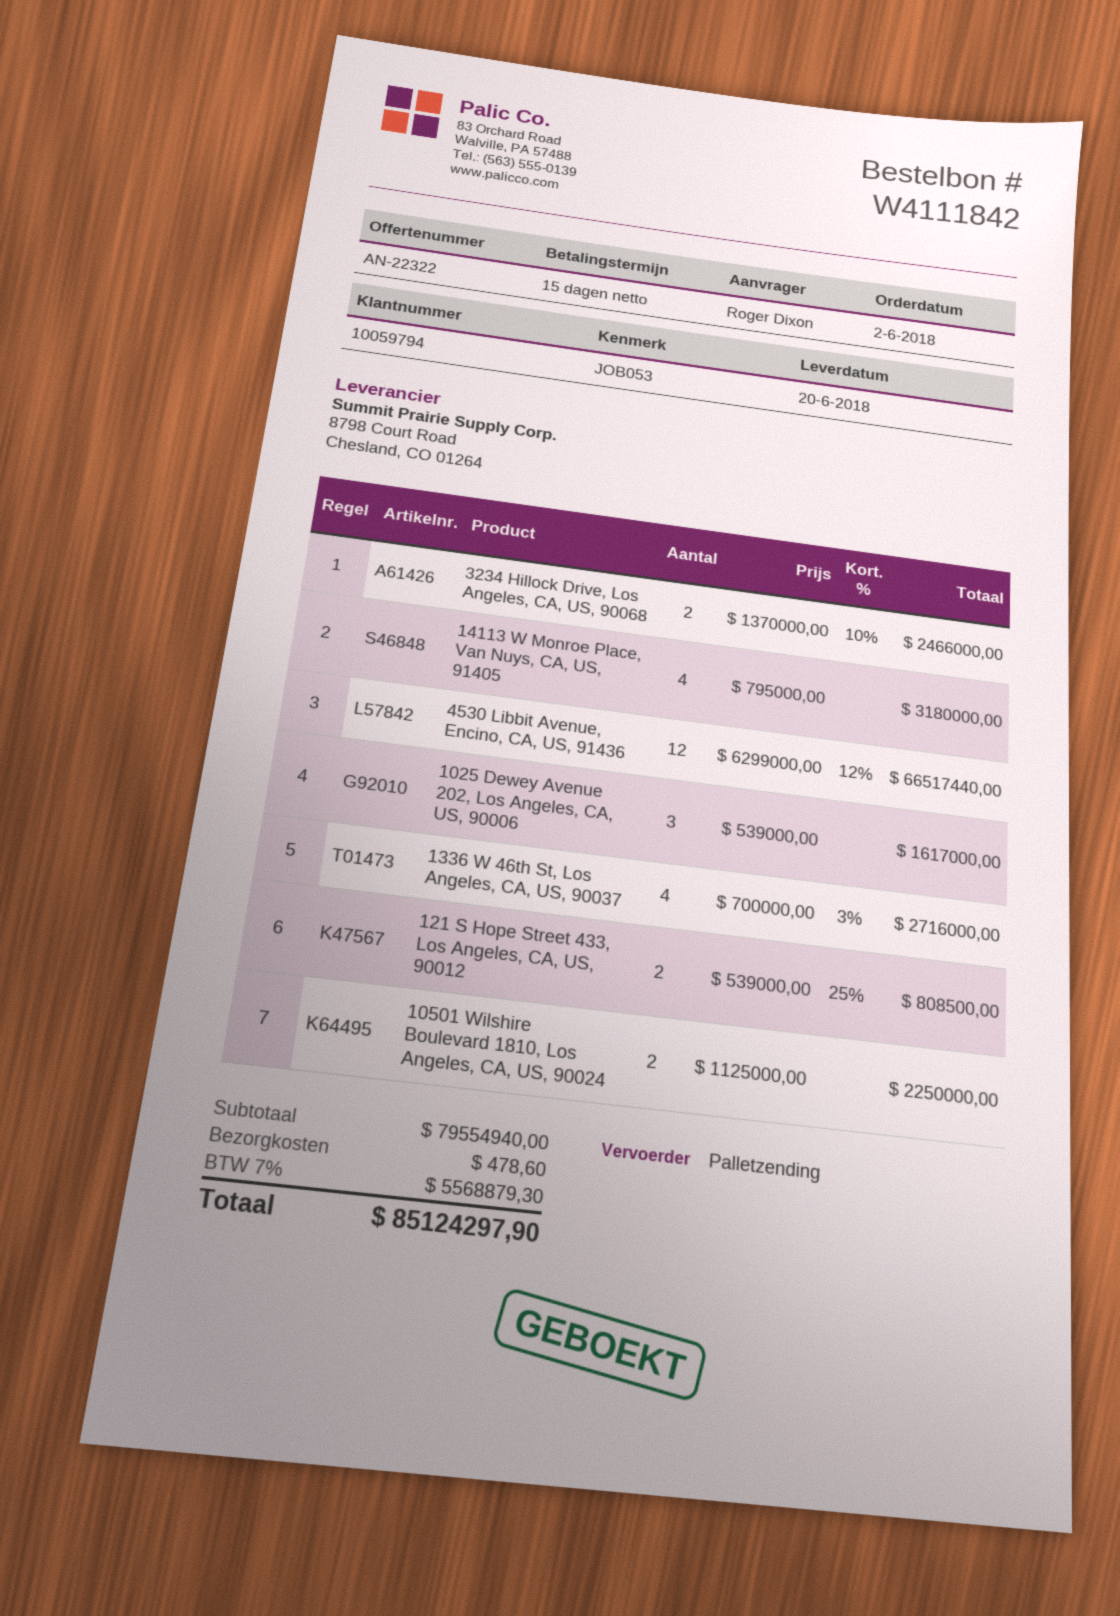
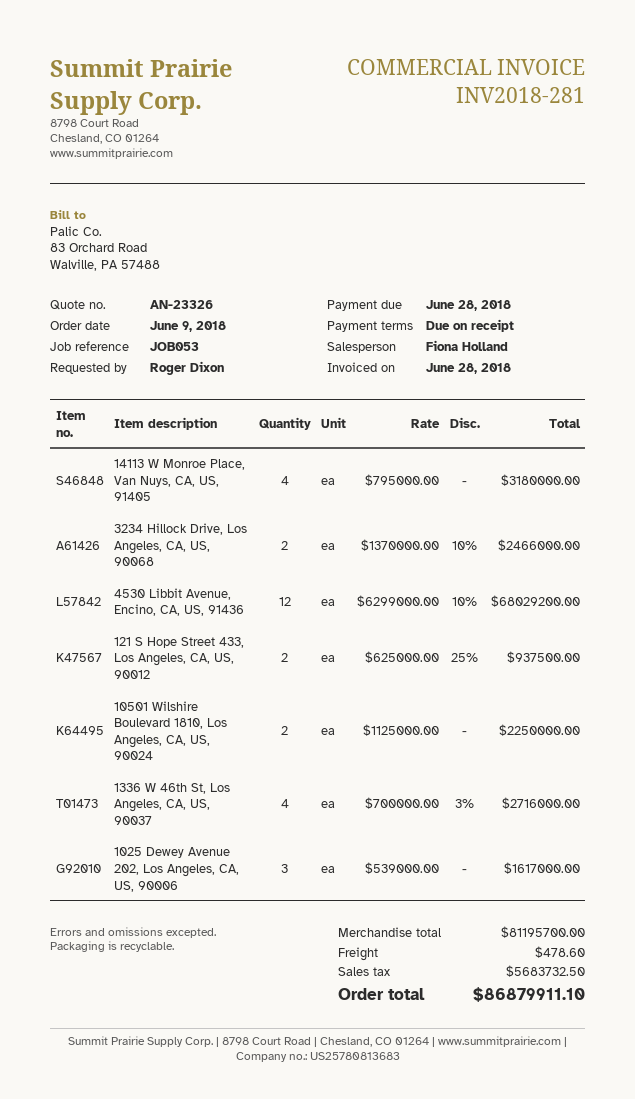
quote number: AN-22322 -> AN-23326
order date: 2018-06-02 -> 2018-06-09
payment terms: 15 days -> on receipt
4530 Libbit Avenue, Encino, CA, US, 91436: 12 x 6299000.00 - 12% = 66517440.00 -> 12 x 6299000.00 - 10% = 68029200.00
121 S Hope Street 433, Los Angeles, CA, US, 90012: 2 x 539000.00 - 25% = 808500.00 -> 2 x 625000.00 - 25% = 937500.00
subtotal: 79554940.00 -> 81195700.00
tax: 5568879.30 -> 5683732.50
total: 85124297.90 -> 86879911.10

